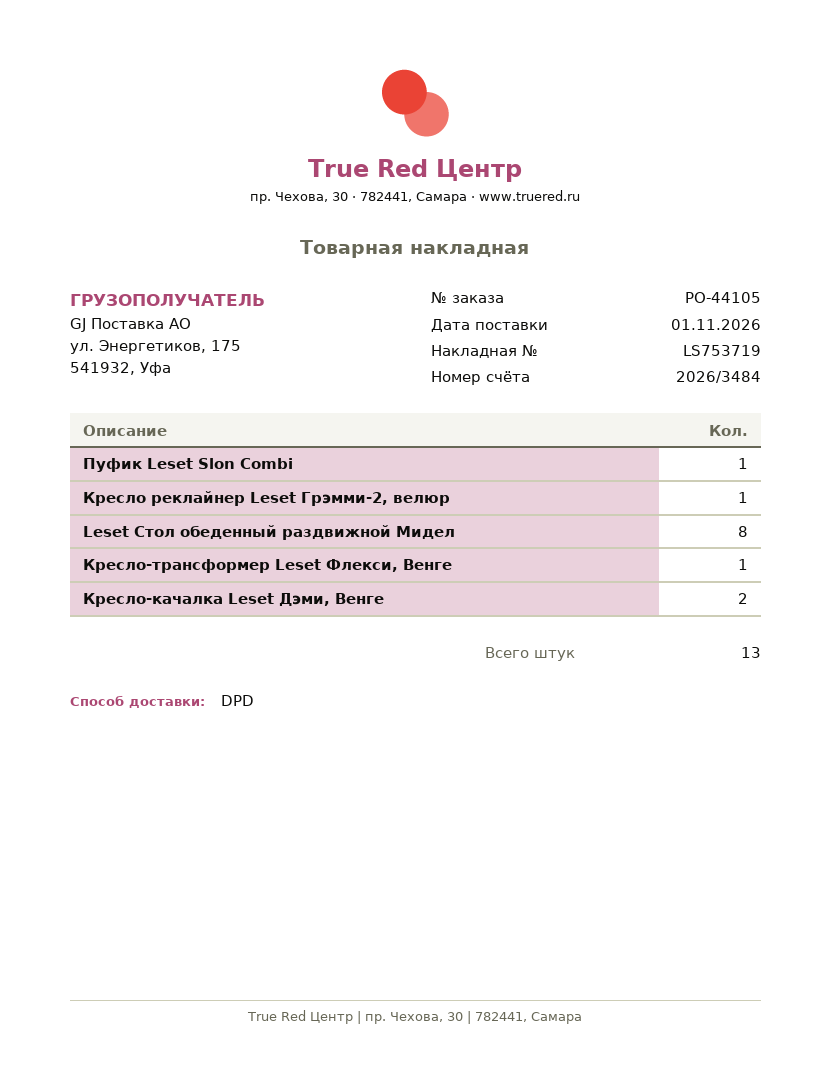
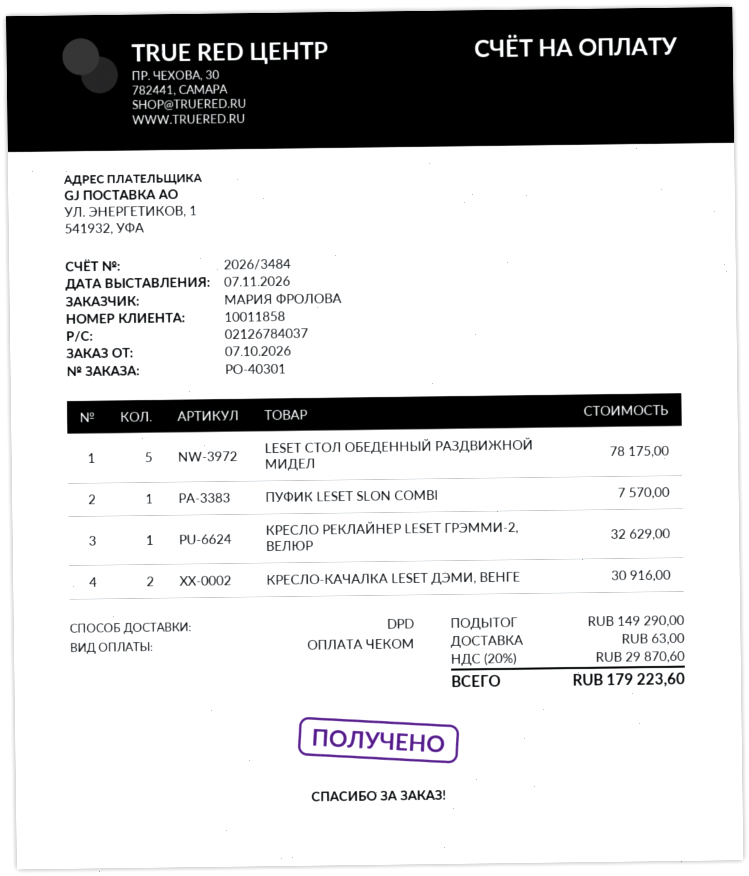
order number: PO-44105 -> PO-40301
Leset Стол обеденный раздвижной Мидел: 8 -> 5
Кресло-трансформер Leset Флекси, Венге: 1 -> none

